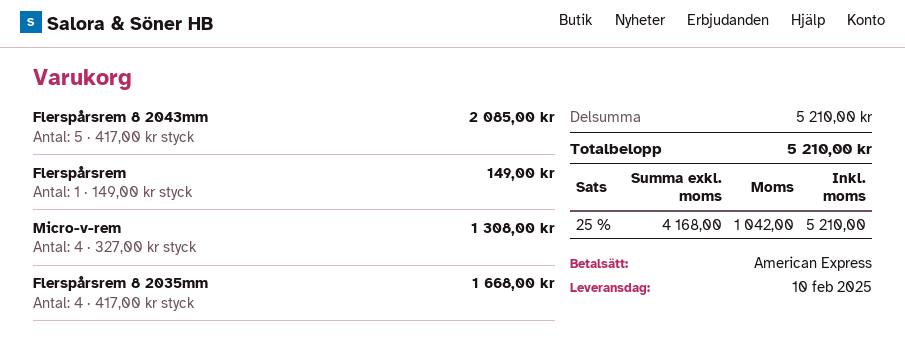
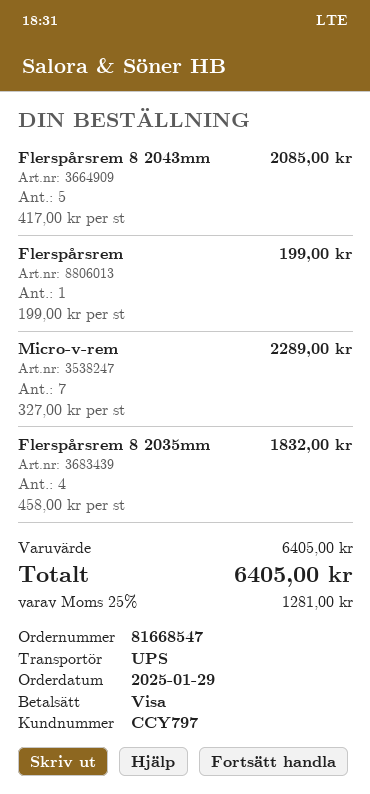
payment method: American Express -> Visa
Flerspårsrem: 1 x 149.00 = 149.00 -> 1 x 199.00 = 199.00
Micro-v-rem: 4 x 327.00 = 1308.00 -> 7 x 327.00 = 2289.00
Flerspårsrem 8 2035mm: 4 x 417.00 = 1668.00 -> 4 x 458.00 = 1832.00
subtotal: 5210.00 -> 6405.00
tax: 25% = 1042.00 -> 25% = 1281.00
total: 5210.00 -> 6405.00

